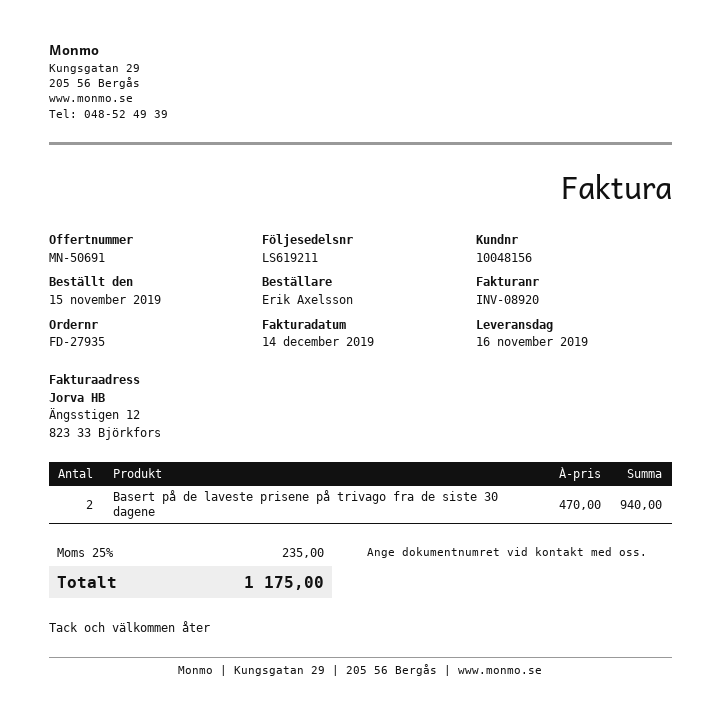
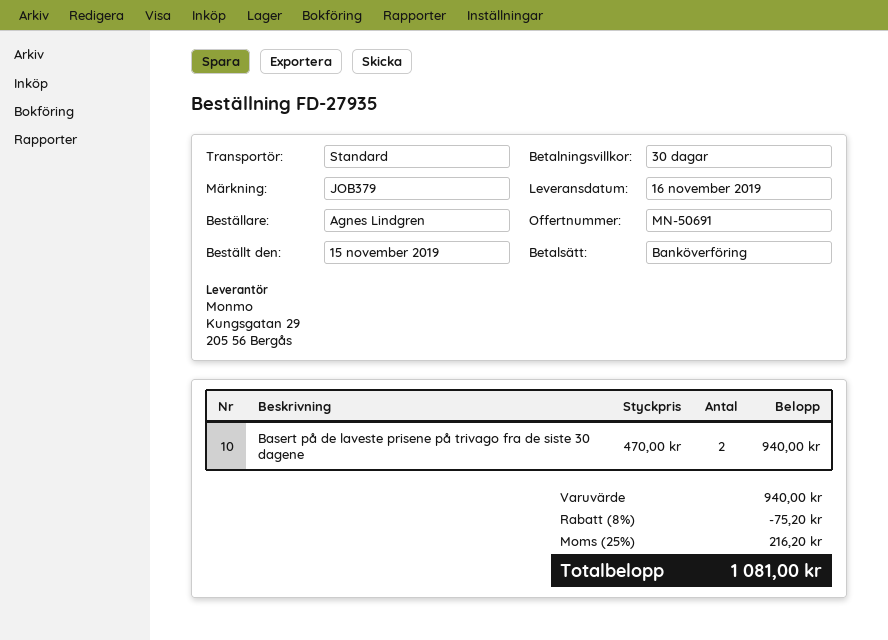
ordered by: Erik Axelsson -> Agnes Lindgren
discount: none -> 8% = 75.20
tax: 25% = 235.00 -> 25% = 216.20
total: 1175.00 -> 1081.00

